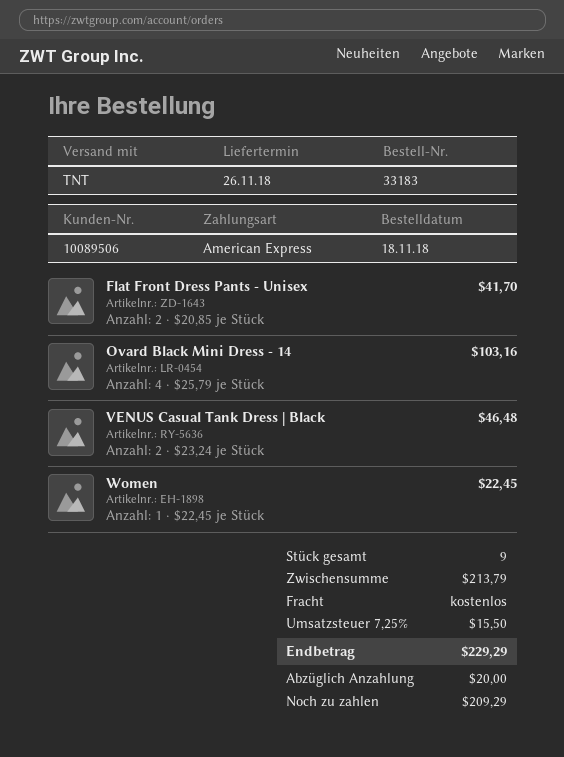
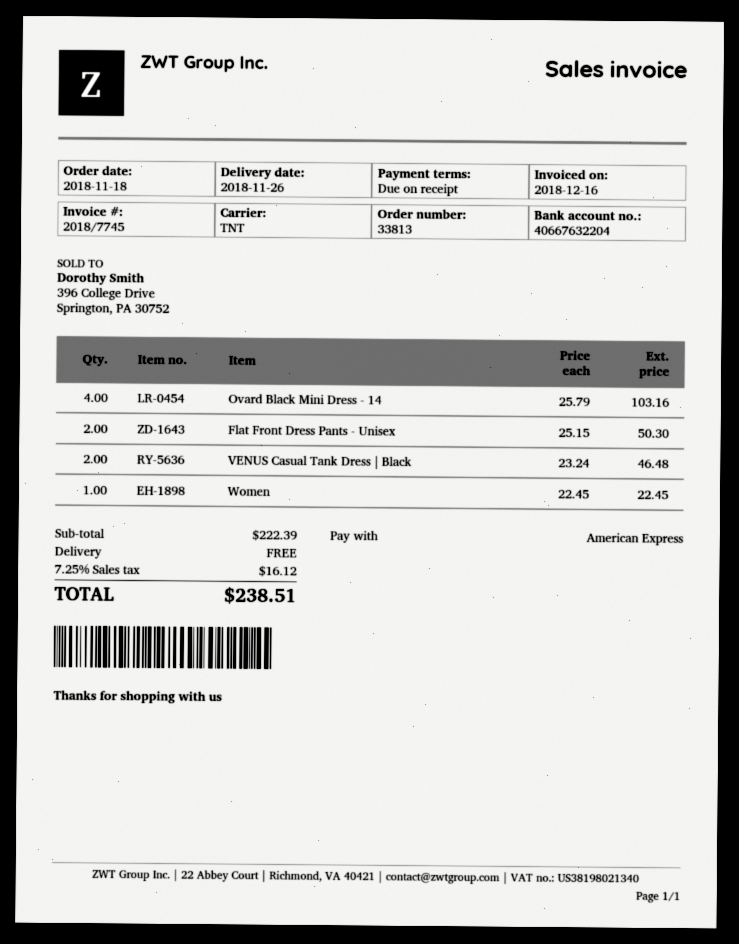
order number: 33183 -> 33813
Flat Front Dress Pants - Unisex: 2 x 20.85 = 41.70 -> 2 x 25.15 = 50.30
subtotal: 213.79 -> 222.39
tax: 7.25% = 15.50 -> 7.25% = 16.12
total: 229.29 -> 238.51

